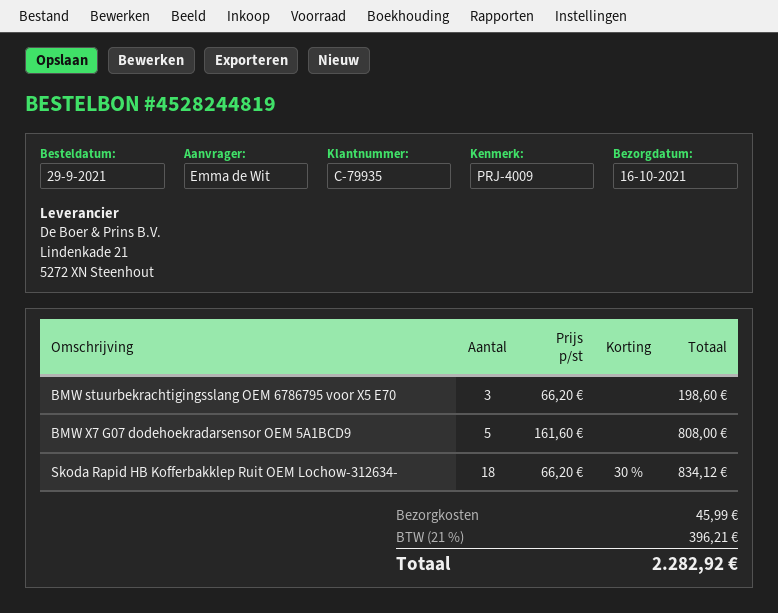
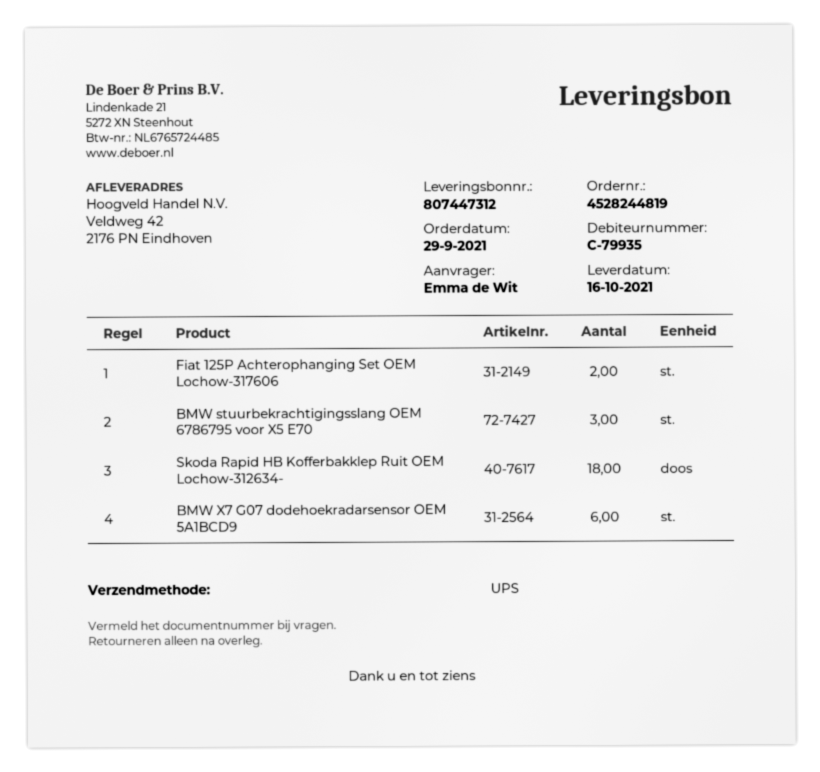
BMW X7 G07 dodehoekradarsensor OEM 5A1BCD9: 5 -> 6
Fiat 125P Achterophanging Set OEM Lochow-317606: none -> 2

